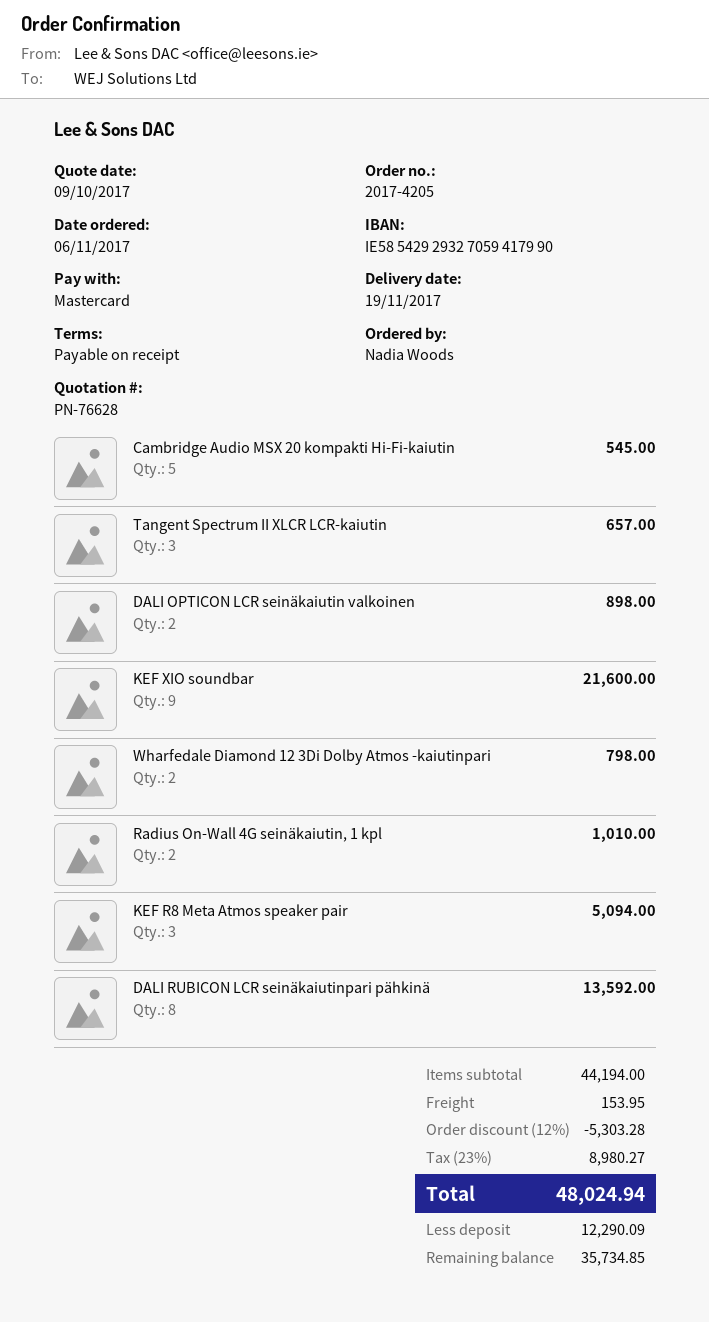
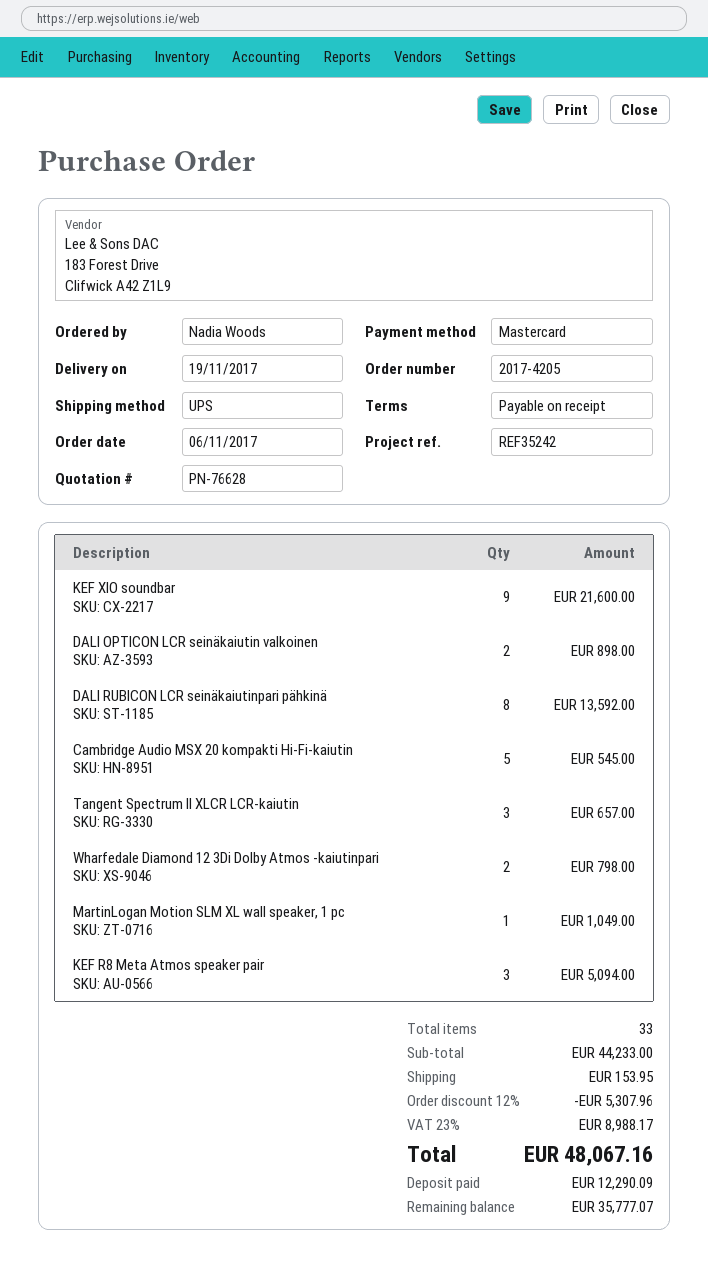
Radius On-Wall 4G seinäkaiutin, 1 kpl: 2 for 1010.00 -> none
MartinLogan Motion SLM XL wall speaker, 1 pc: none -> 1 for 1049.00
subtotal: 44194.00 -> 44233.00
discount: 12% = 5303.28 -> 12% = 5307.96
tax: 23% = 8980.27 -> 23% = 8988.17
total: 48024.94 -> 48067.16
balance: 35734.85 -> 35777.07

